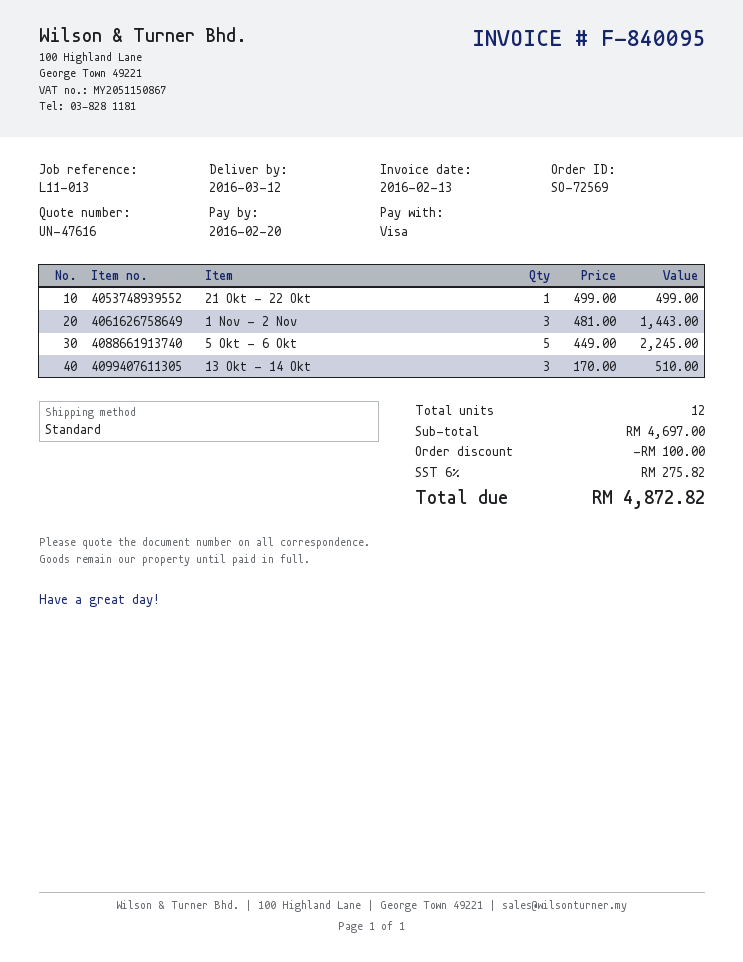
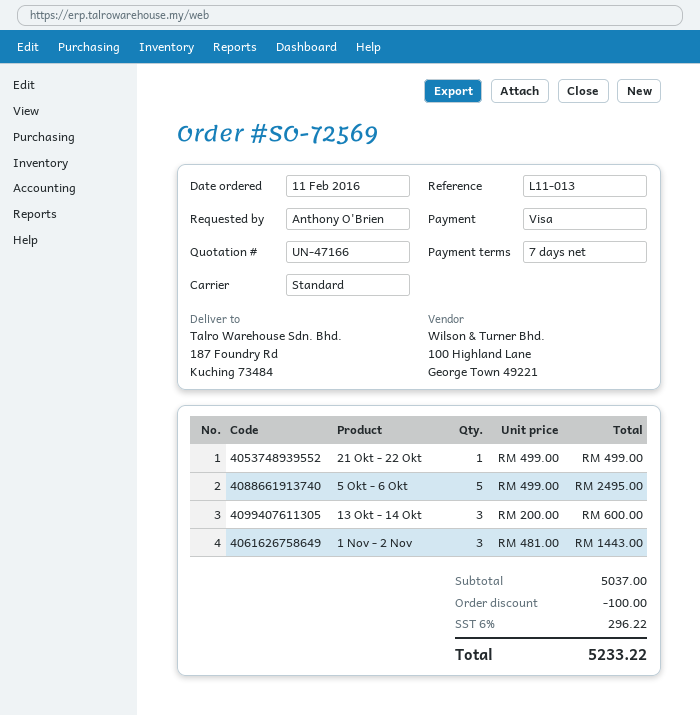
quote number: UN-47616 -> UN-47166
5 Okt - 6 Okt: 5 x 449.00 = 2245.00 -> 5 x 499.00 = 2495.00
13 Okt - 14 Okt: 3 x 170.00 = 510.00 -> 3 x 200.00 = 600.00
subtotal: 4697.00 -> 5037.00
tax: 6% = 275.82 -> 6% = 296.22
total: 4872.82 -> 5233.22

